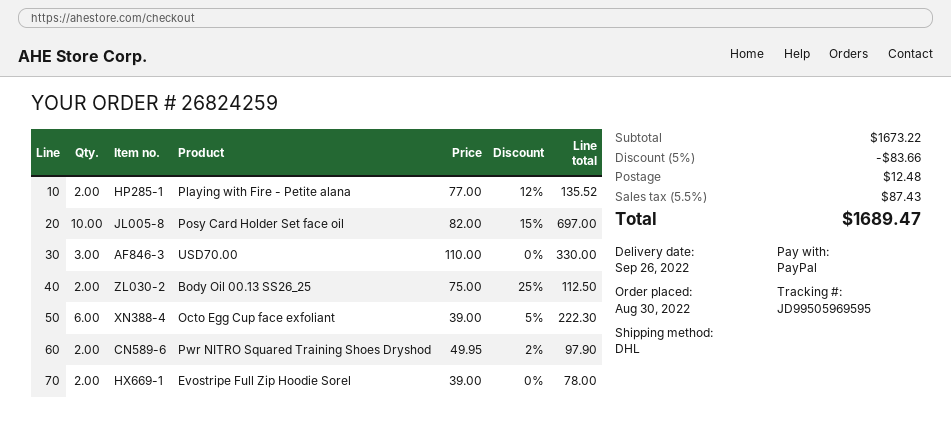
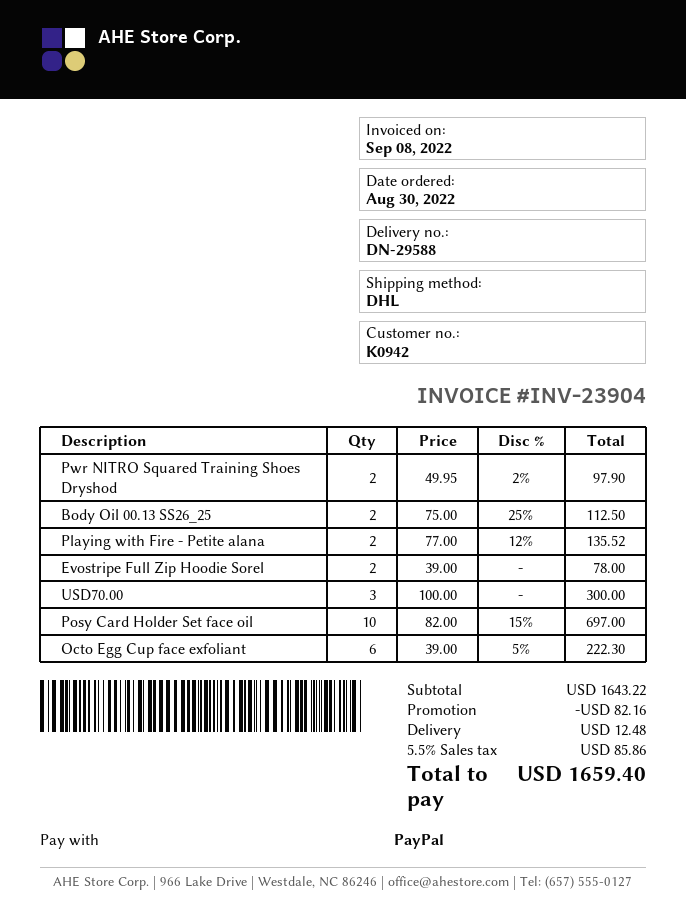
USD70.00: 3 x 110.00 = 330.00 -> 3 x 100.00 = 300.00
subtotal: 1673.22 -> 1643.22
discount: 83.66 -> 82.16
tax: 5.5% = 87.43 -> 5.5% = 85.86
total: 1689.47 -> 1659.40

